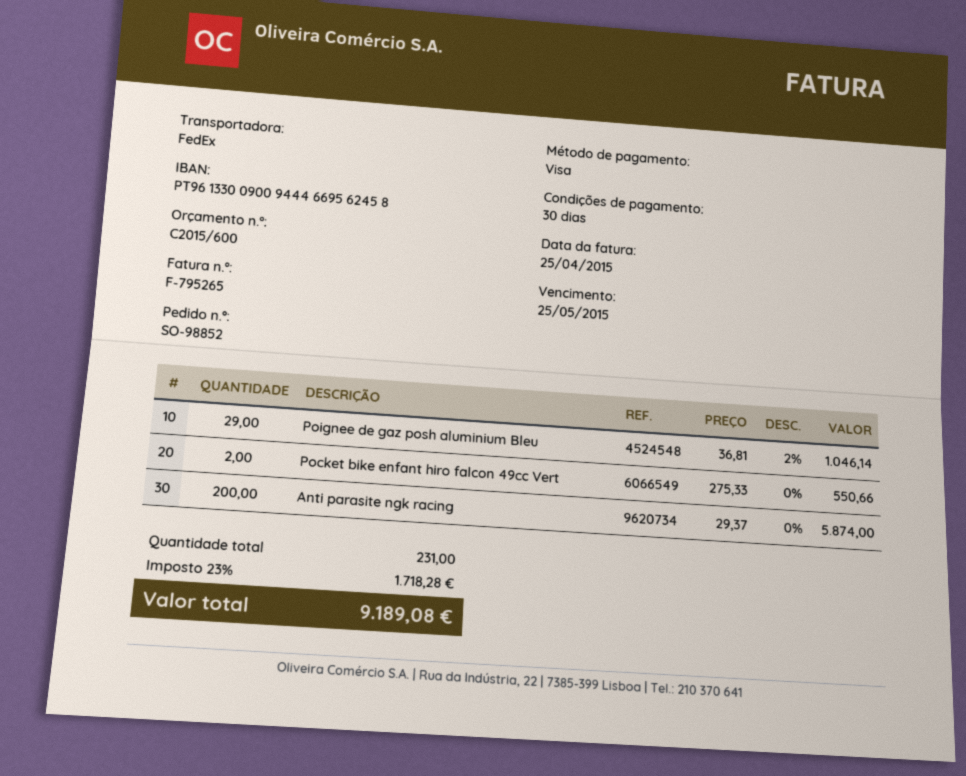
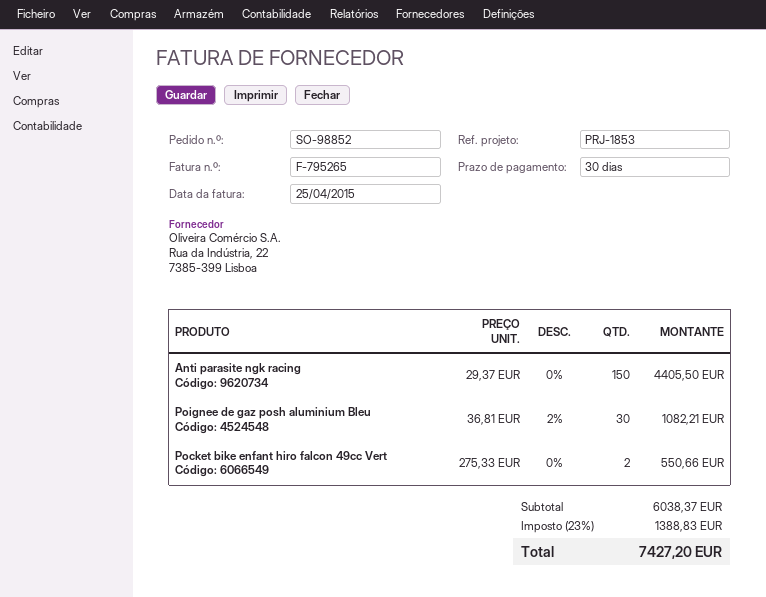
Poignee de gaz posh aluminium Bleu: 29 x 36.81 - 2% = 1046.14 -> 30 x 36.81 - 2% = 1082.21
Anti parasite ngk racing: 200 x 29.37 = 5874.00 -> 150 x 29.37 = 4405.50
tax: 23% = 1718.28 -> 23% = 1388.83
total: 9189.08 -> 7427.20

